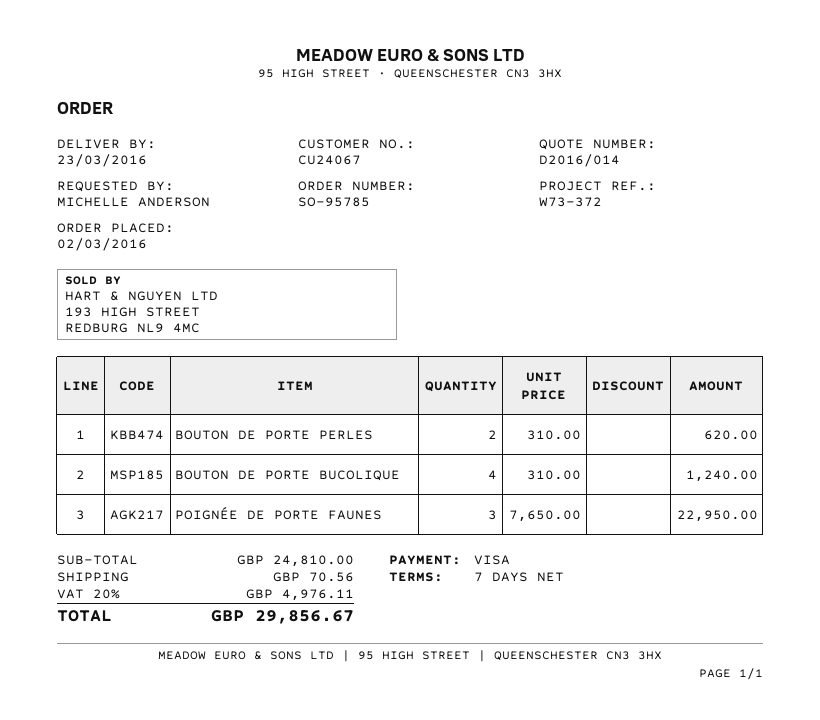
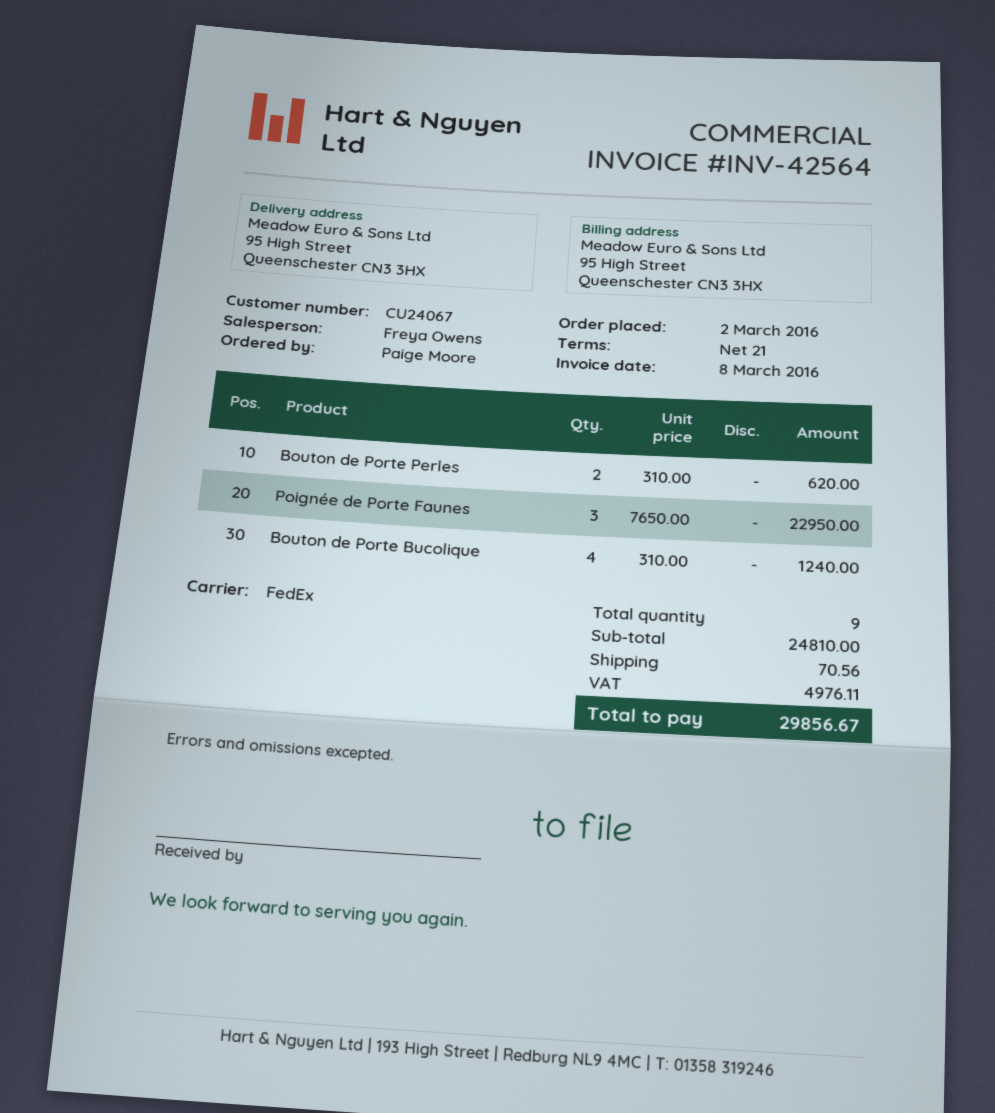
payment terms: 7 days -> 21 days
ordered by: MICHELLE ANDERSON -> Paige Moore

